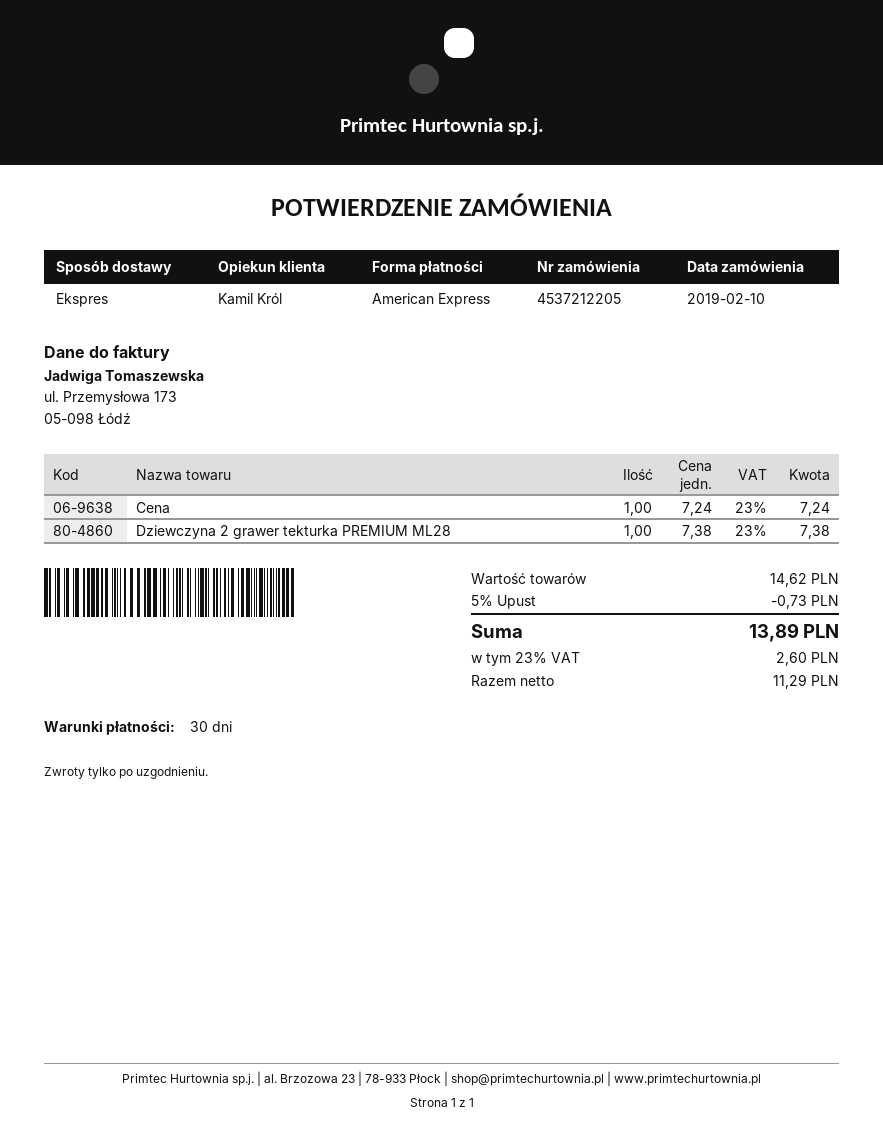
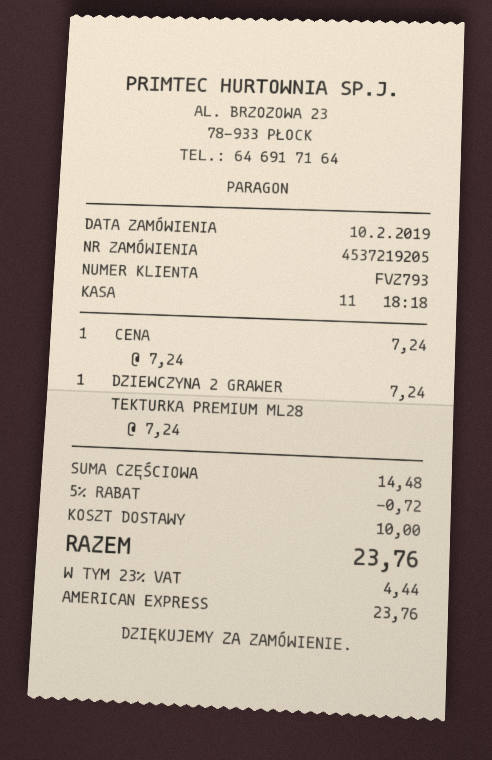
order number: 4537212205 -> 4537219205
Dziewczyna 2 grawer tekturka PREMIUM ML28: 1 x 7.38 = 7.38 -> 1 x 7.24 = 7.24
subtotal: 14.62 -> 14.48
discount: 5% = 0.73 -> 5% = 0.72
shipping: none -> 10.00
tax: 23% = 2.60 -> 23% = 4.44
total: 13.89 -> 23.76

